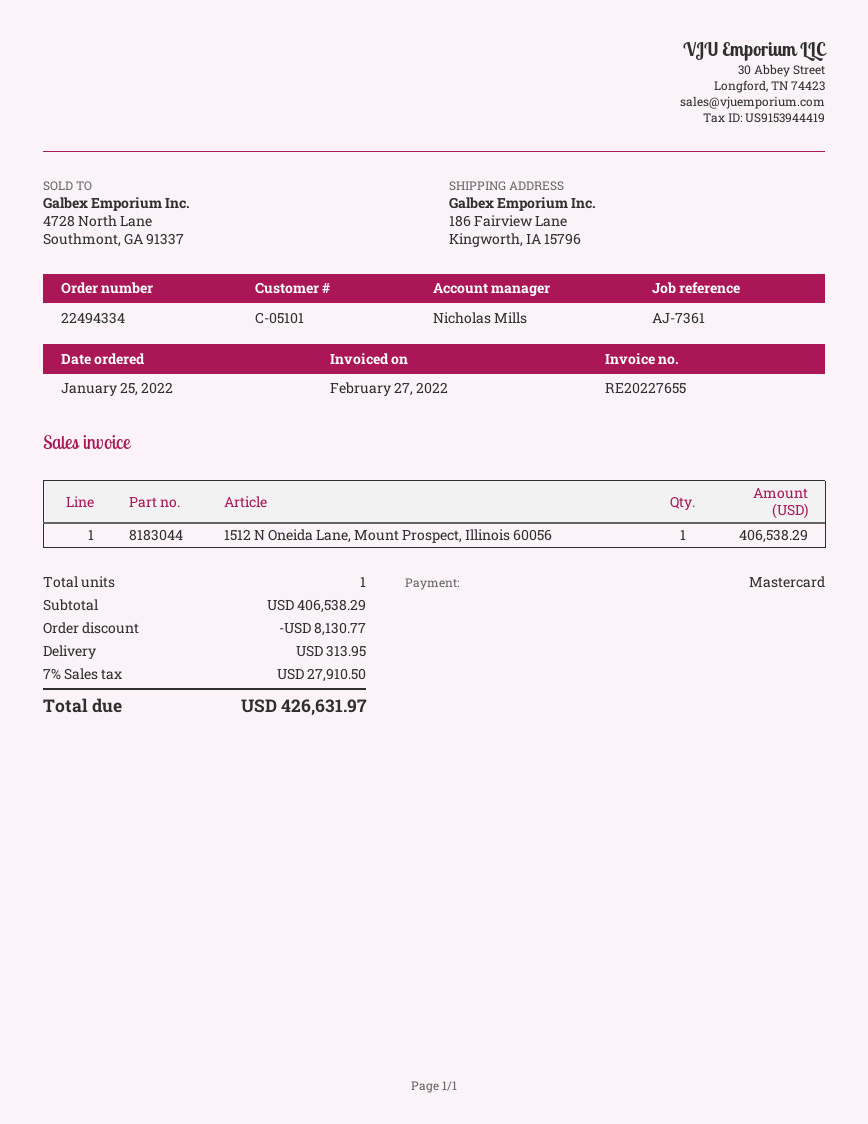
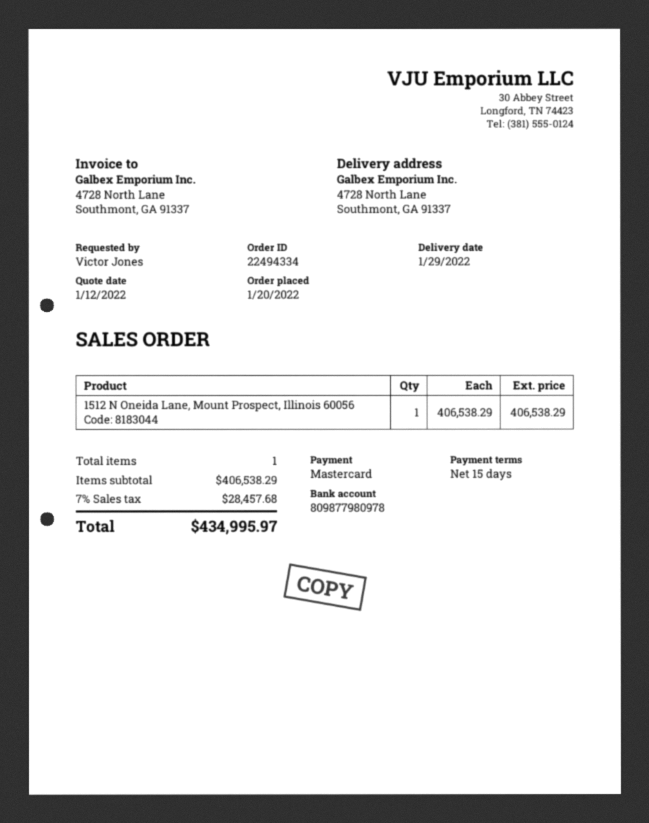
order date: 2022-01-25 -> 2022-01-20
ship to: 186 Fairview Lane, Kingworth, IA 15796 -> 4728 North Lane, Southmont, GA 91337
discount: 8130.77 -> none
shipping: 313.95 -> none
tax: 7% = 27910.50 -> 7% = 28457.68
total: 426631.97 -> 434995.97

